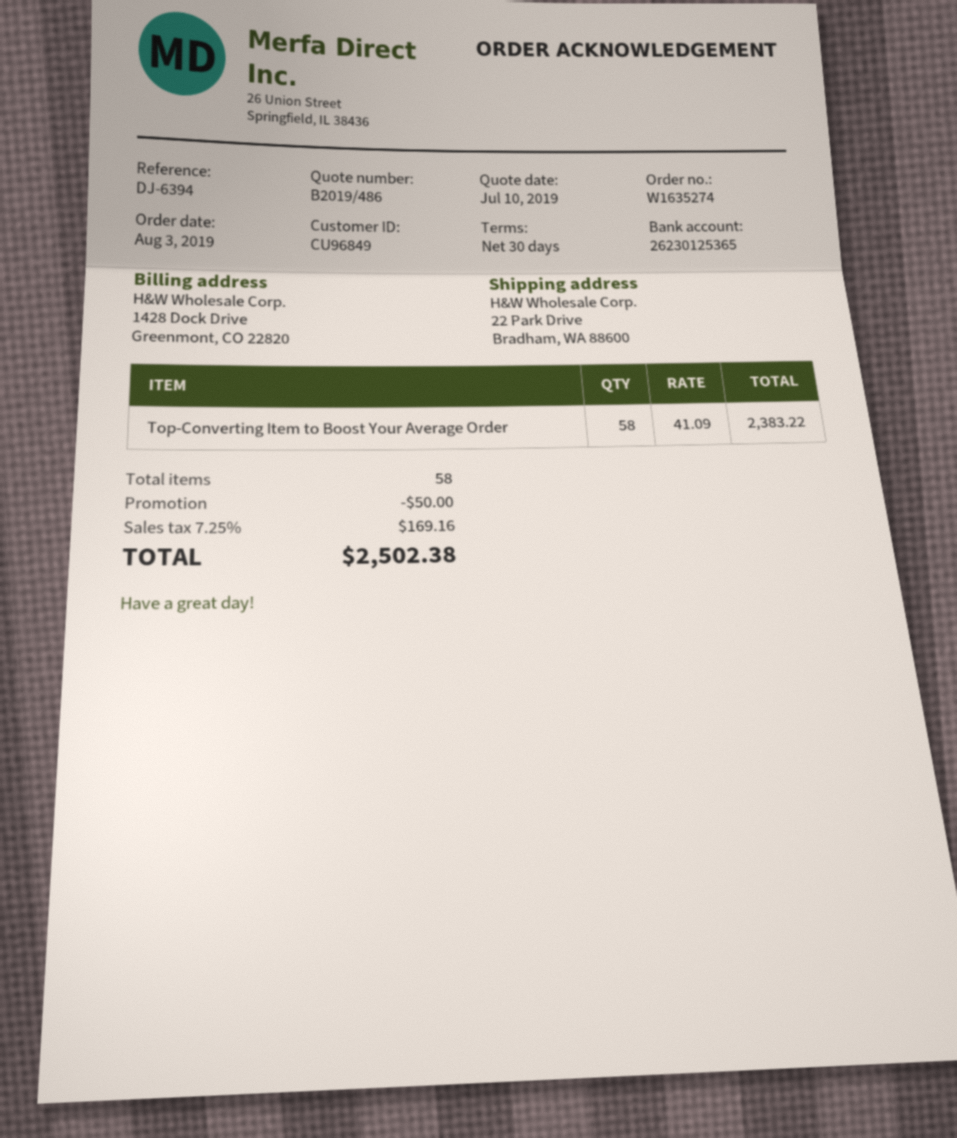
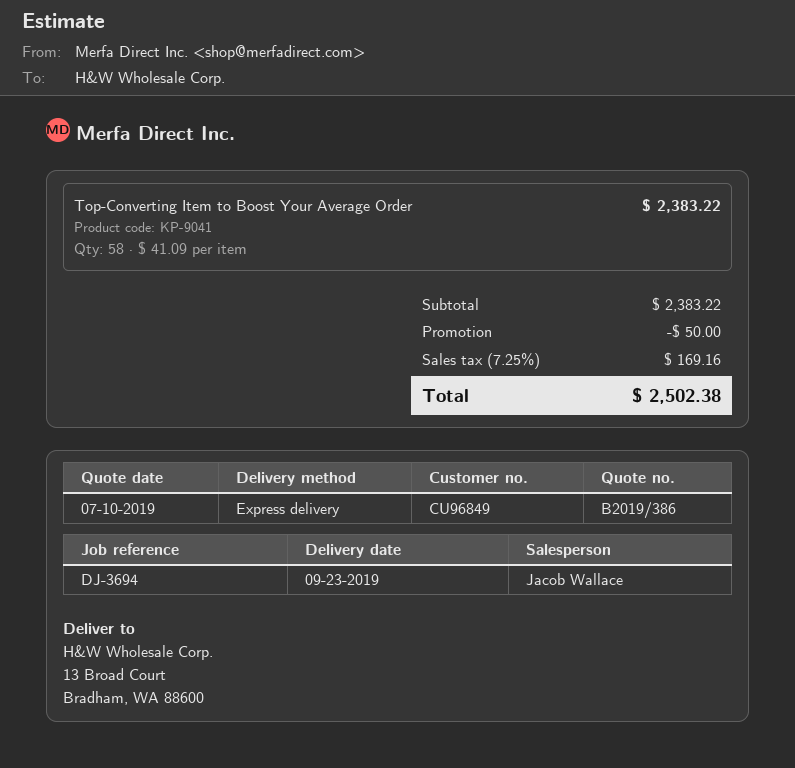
quote number: B2019/486 -> B2019/386
reference: DJ-6394 -> DJ-3694
ship to: 22 Park Drive, Bradham, WA 88600 -> 13 Broad Court, Bradham, WA 88600

